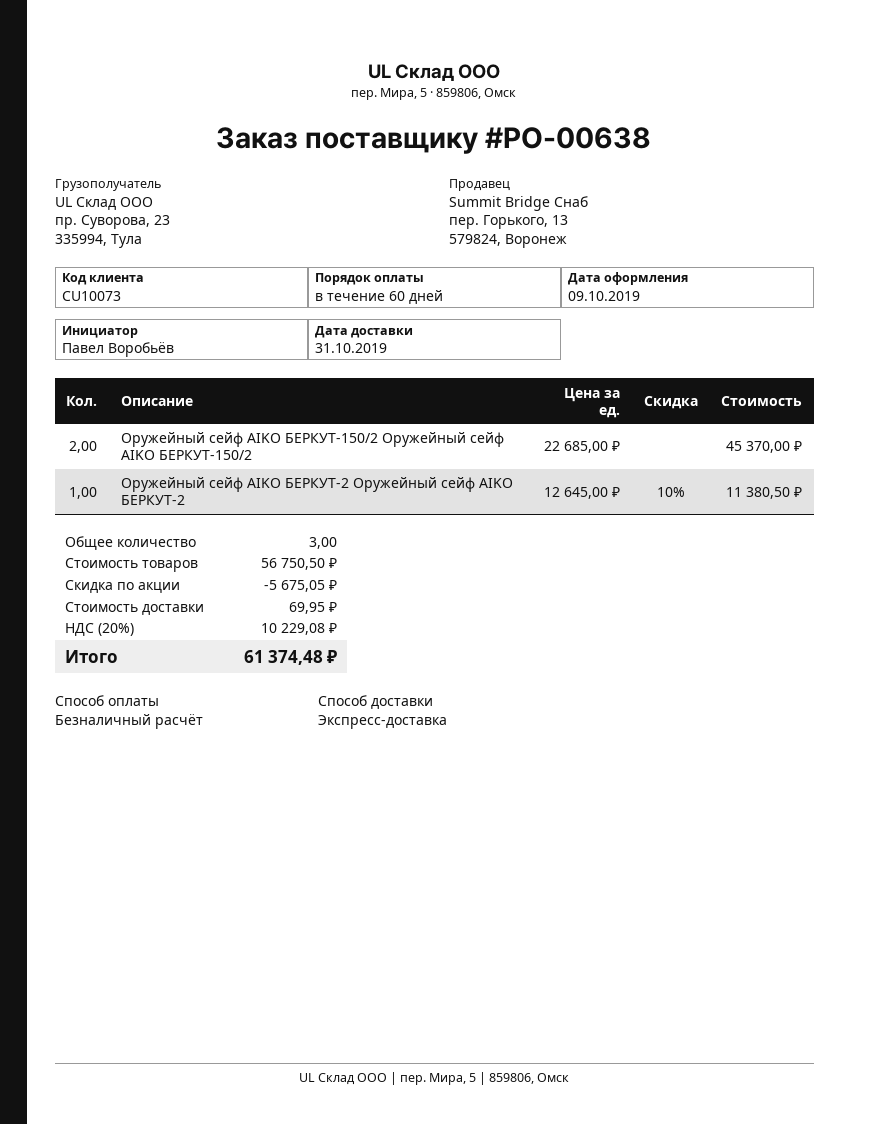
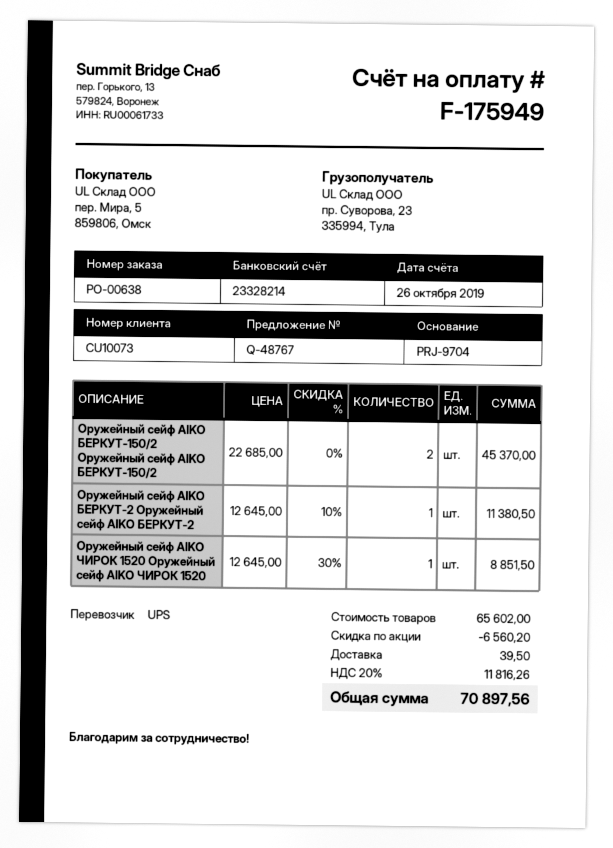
shipping method: express -> UPS
Оружейный сейф AIKO ЧИРОК 1520 Оружейный сейф AIKO ЧИРОК 1520: none -> 1 x 12645.00 - 30% = 8851.50
subtotal: 56750.50 -> 65602.00
discount: 5675.05 -> 6560.20
shipping: 69.95 -> 39.50
tax: 20% = 10229.08 -> 20% = 11816.26
total: 61374.48 -> 70897.56

